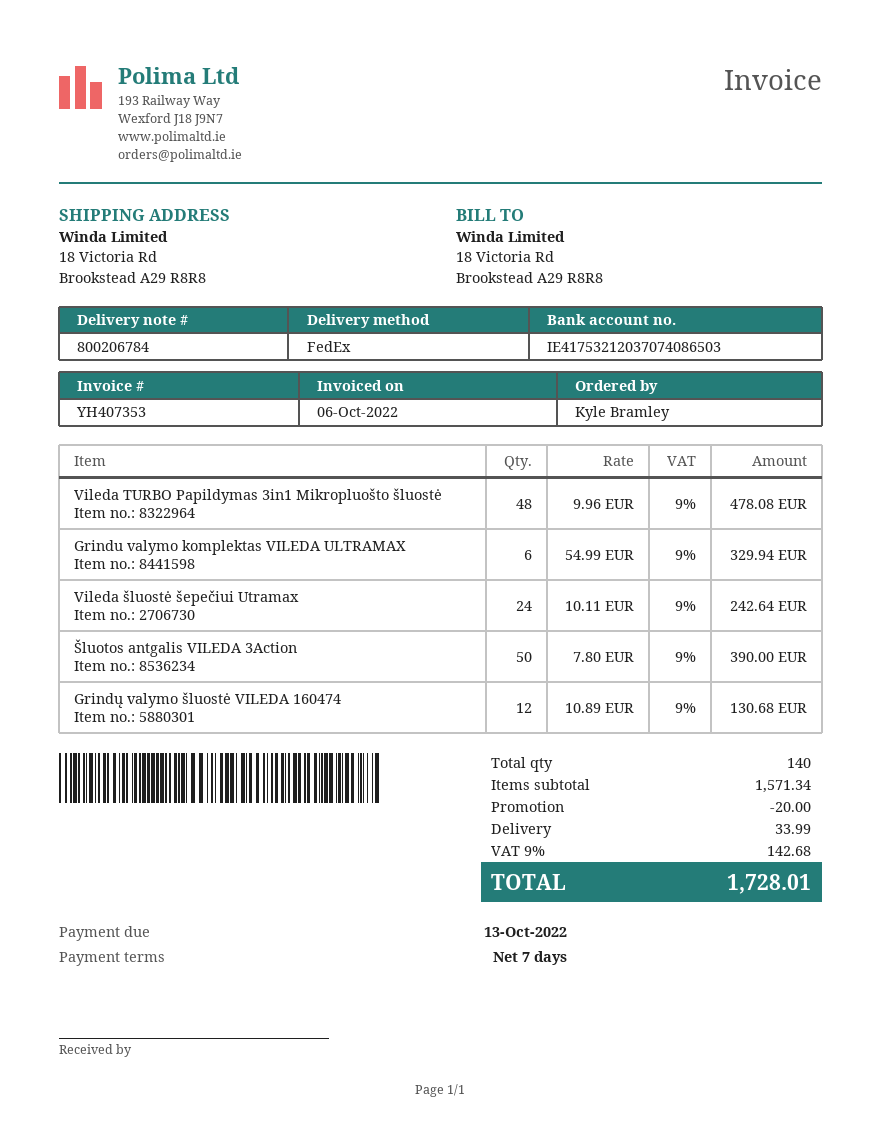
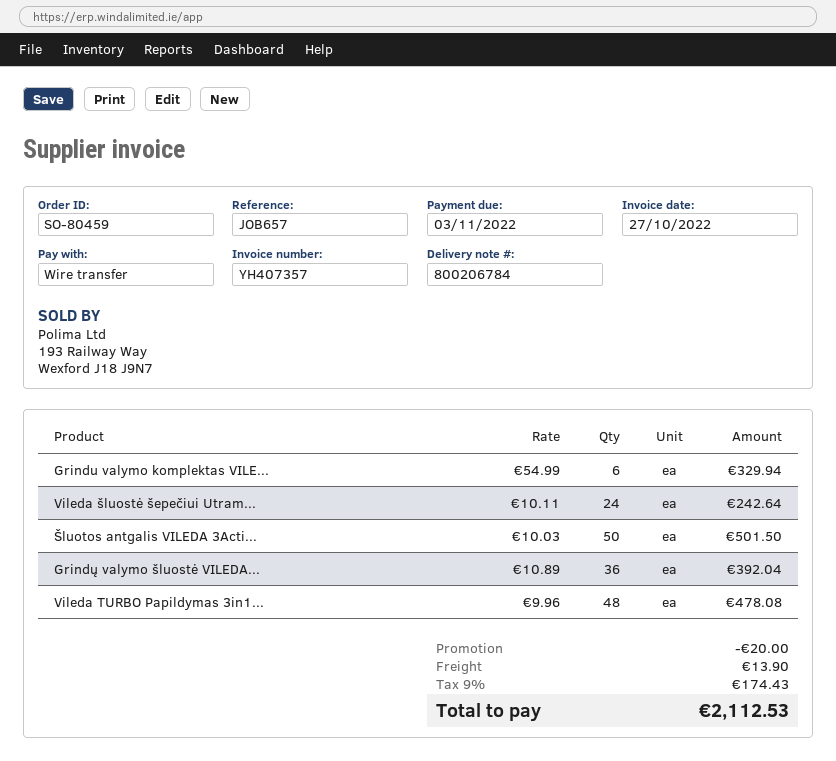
invoice number: YH407353 -> YH407357
invoice date: 2022-10-06 -> 2022-10-27
due date: 2022-10-13 -> 2022-11-03
Šluotos antgalis VILEDA 3Action: 50 x 7.80 = 390.00 -> 50 x 10.03 = 501.50
Grindų valymo šluostė VILEDA 160474: 12 x 10.89 = 130.68 -> 36 x 10.89 = 392.04
shipping: 33.99 -> 13.90
tax: 9% = 142.68 -> 9% = 174.43
total: 1728.01 -> 2112.53

